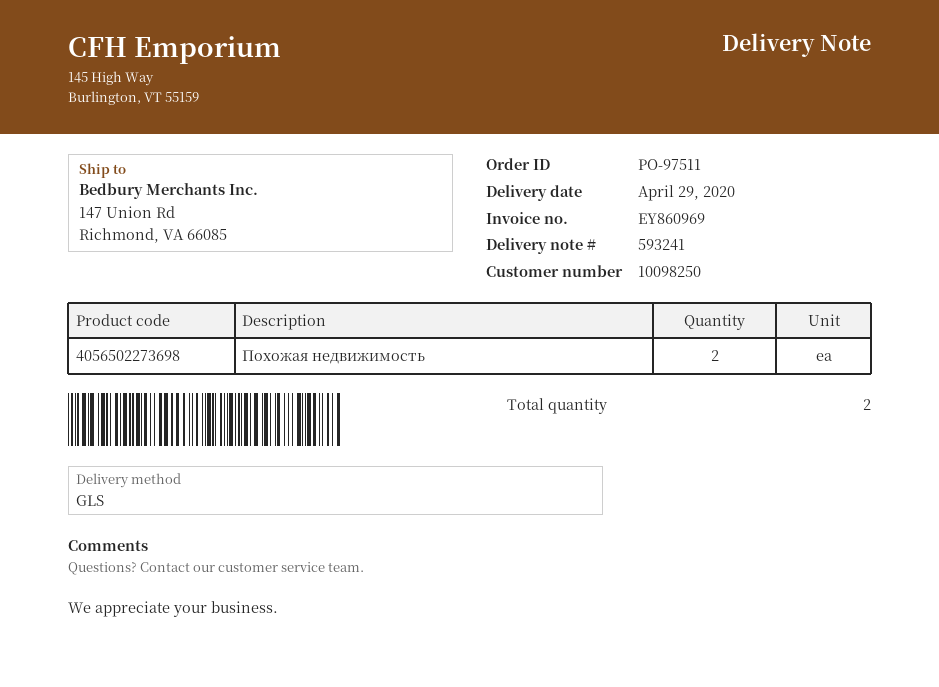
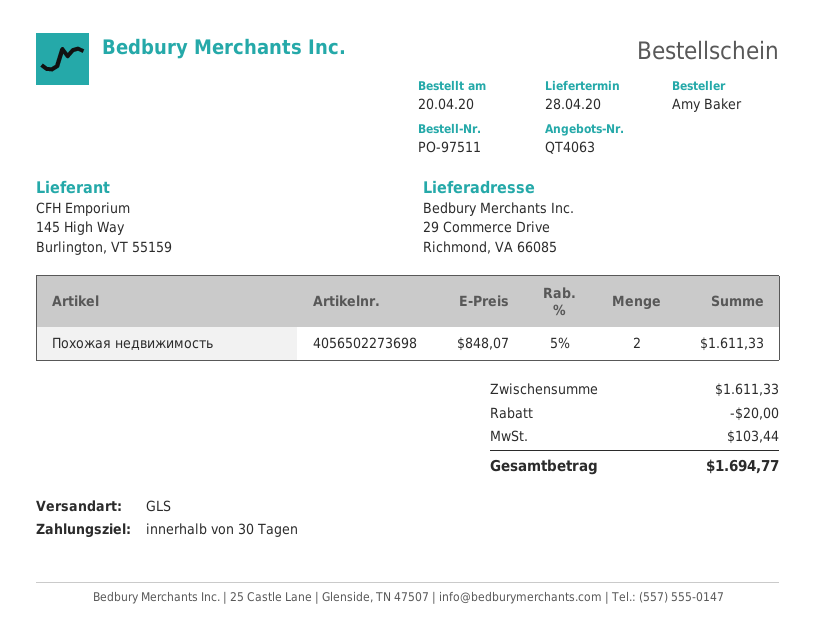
delivery date: 2020-04-29 -> 2020-04-28
ship to: 147 Union Rd, Richmond, VA 66085 -> 29 Commerce Drive, Richmond, VA 66085

